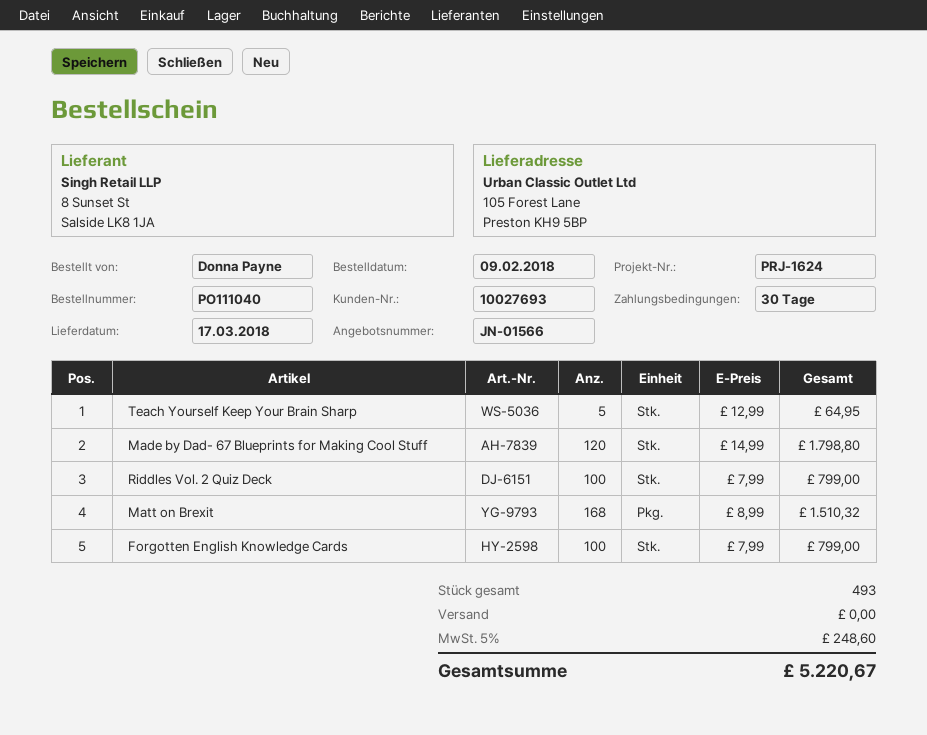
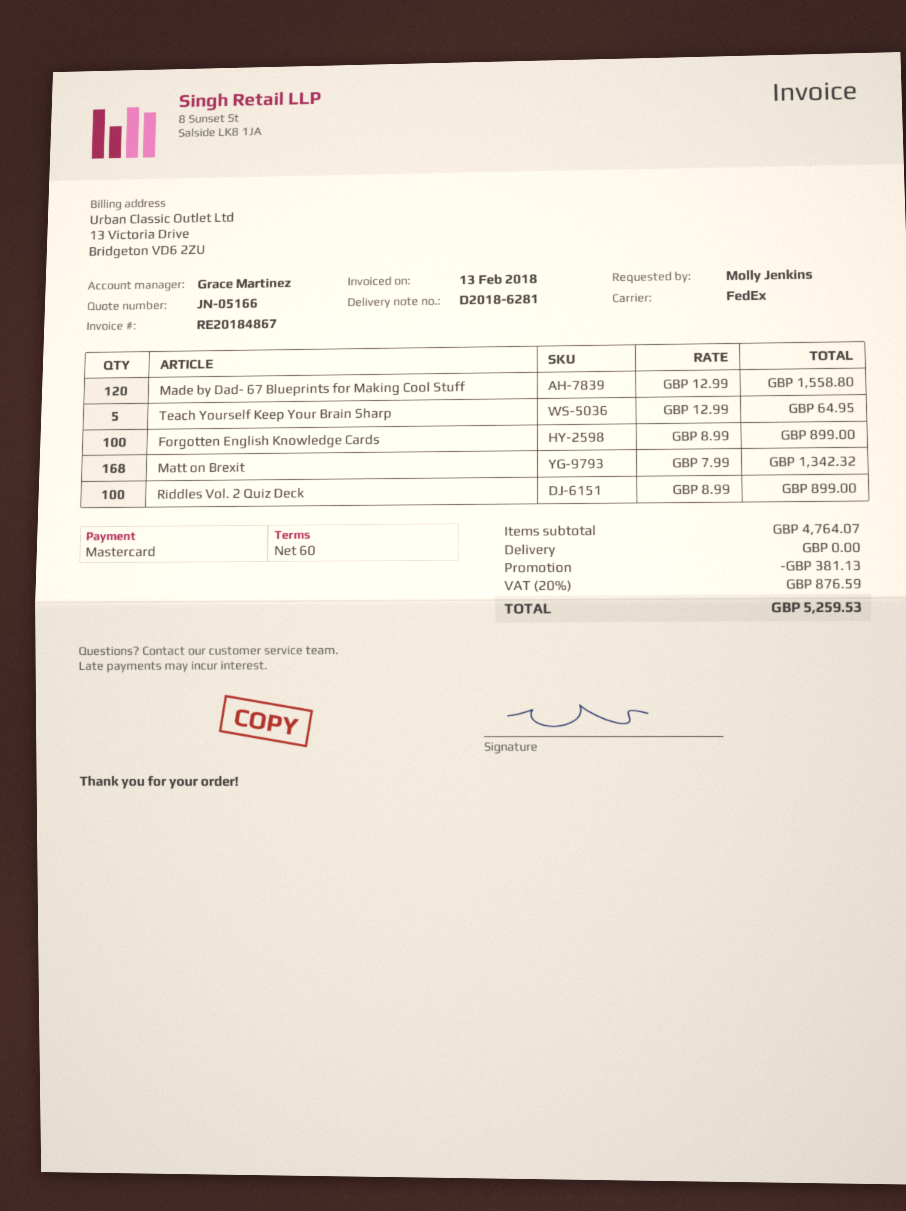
quote number: JN-01566 -> JN-05166
payment terms: 30 days -> 60 days
ordered by: Donna Payne -> Molly Jenkins
Made by Dad- 67 Blueprints for Making Cool Stuff: 120 x 14.99 = 1798.80 -> 120 x 12.99 = 1558.80
Riddles Vol. 2 Quiz Deck: 100 x 7.99 = 799.00 -> 100 x 8.99 = 899.00
Matt on Brexit: 168 x 8.99 = 1510.32 -> 168 x 7.99 = 1342.32
Forgotten English Knowledge Cards: 100 x 7.99 = 799.00 -> 100 x 8.99 = 899.00
discount: none -> 381.13
tax: 5% = 248.60 -> 20% = 876.59
total: 5220.67 -> 5259.53

